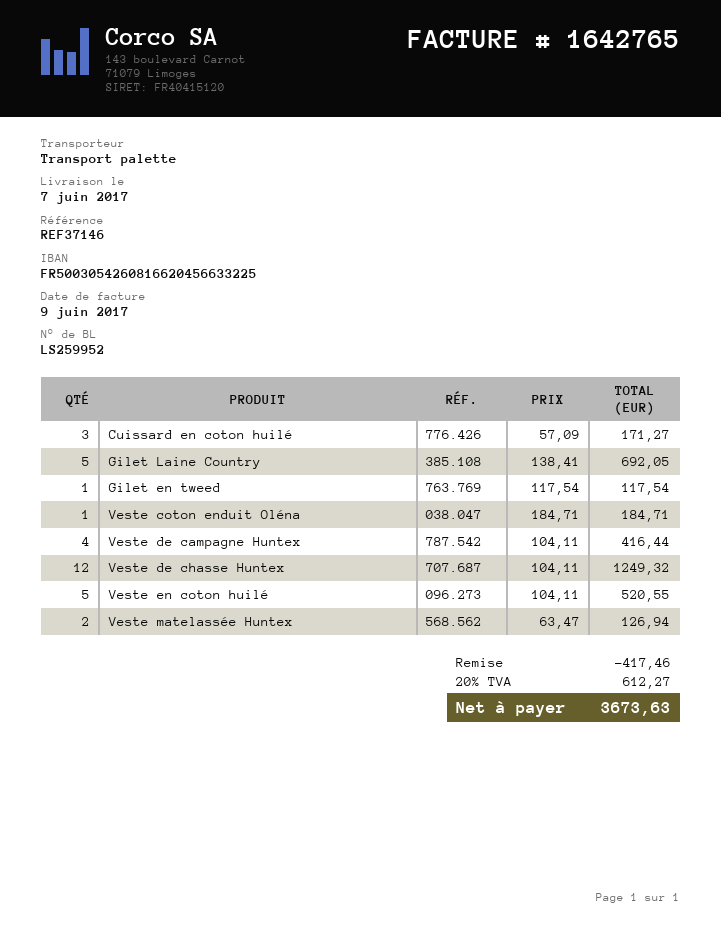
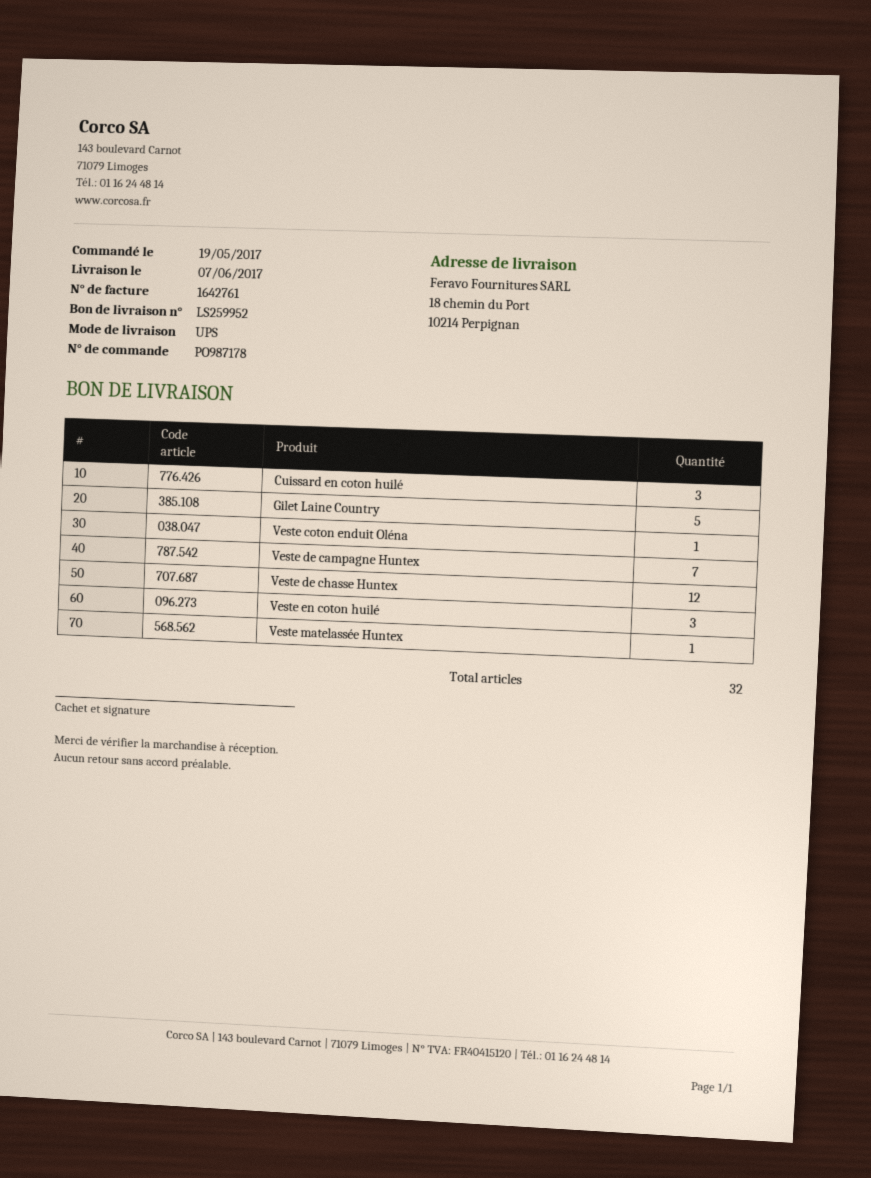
invoice number: 1642765 -> 1642761
shipping method: pallet freight -> UPS
Gilet en tweed: 1 -> none
Veste de campagne Huntex: 4 -> 7
Veste en coton huilé: 5 -> 3
Veste matelassée Huntex: 2 -> 1

